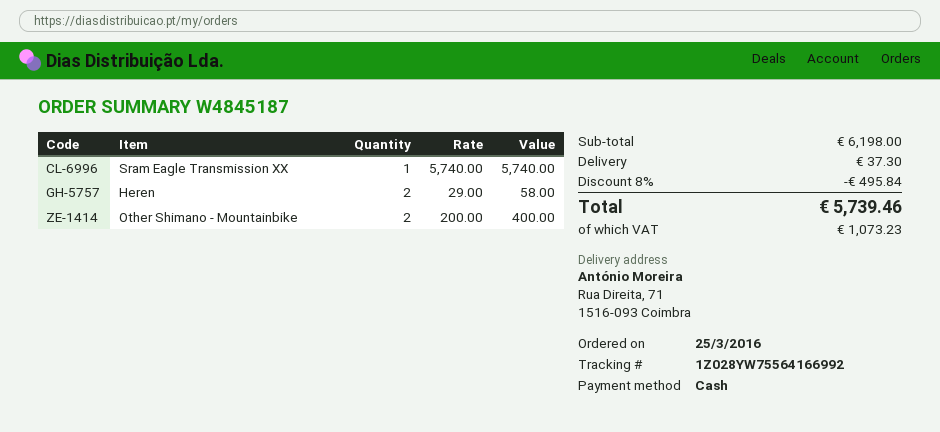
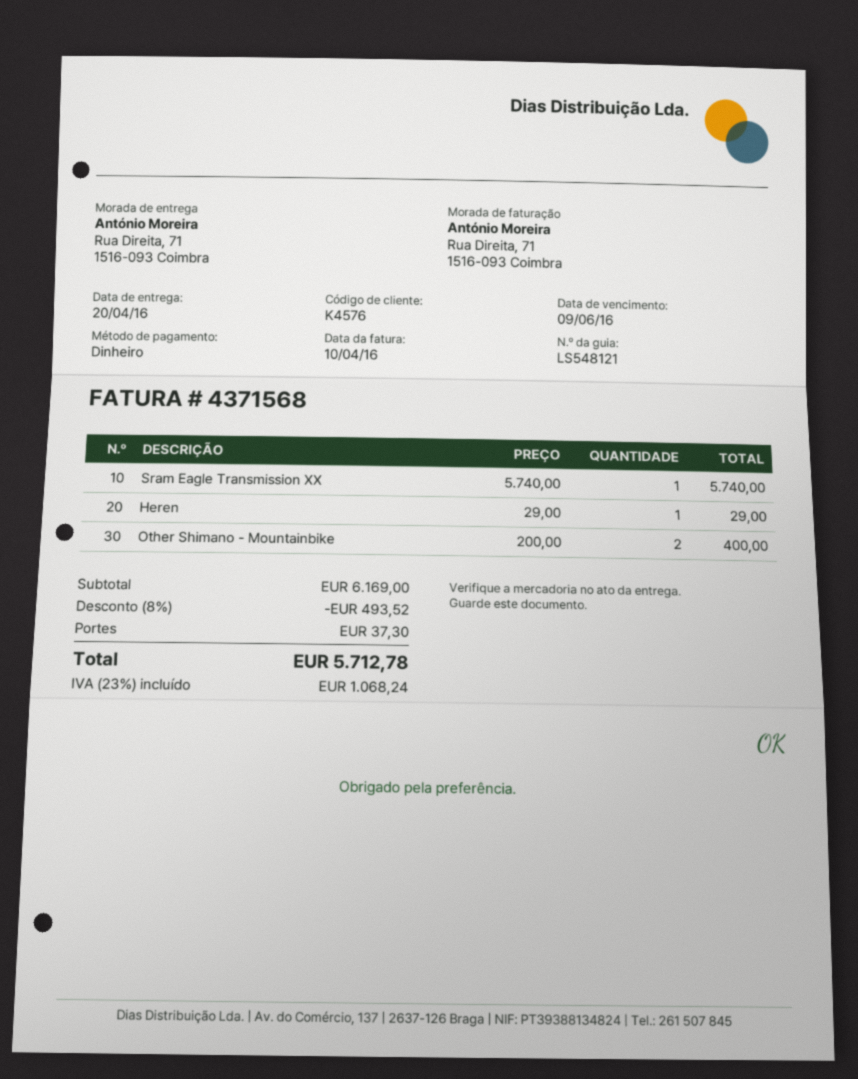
Heren: 2 x 29.00 = 58.00 -> 1 x 29.00 = 29.00
subtotal: 6198.00 -> 6169.00
discount: 8% = 495.84 -> 8% = 493.52
tax: 1073.23 -> 1068.24
total: 5739.46 -> 5712.78

